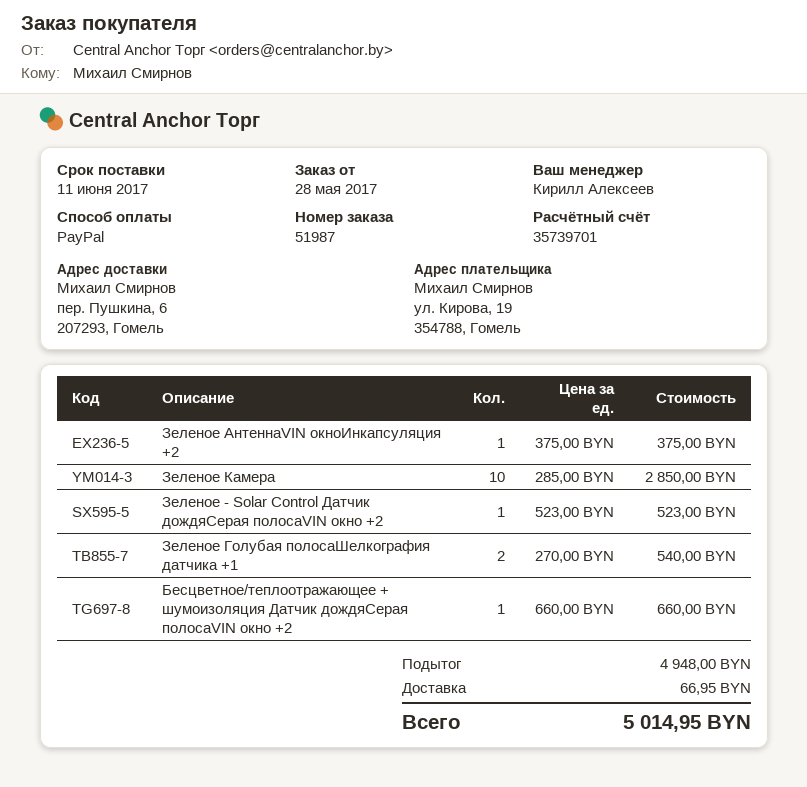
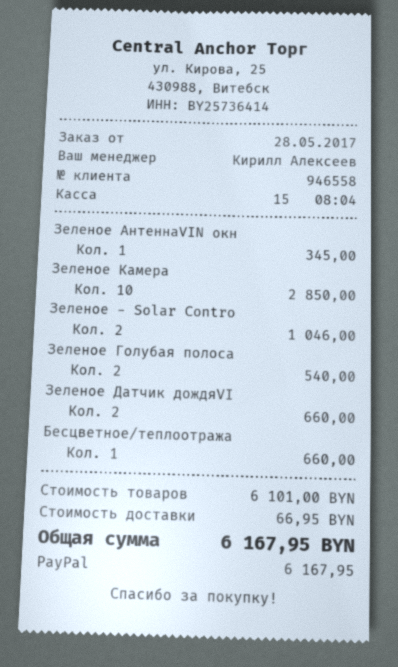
Зеленое АнтеннаVIN окноИнкапсуляция +2: 1 for 375.00 -> 1 for 345.00
Зеленое - Solar Control Датчик дождяСерая полосаVIN окно +2: 1 for 523.00 -> 2 for 1046.00
Зеленое Датчик дождяVI: none -> 2 for 660.00
subtotal: 4948.00 -> 6101.00
total: 5014.95 -> 6167.95

